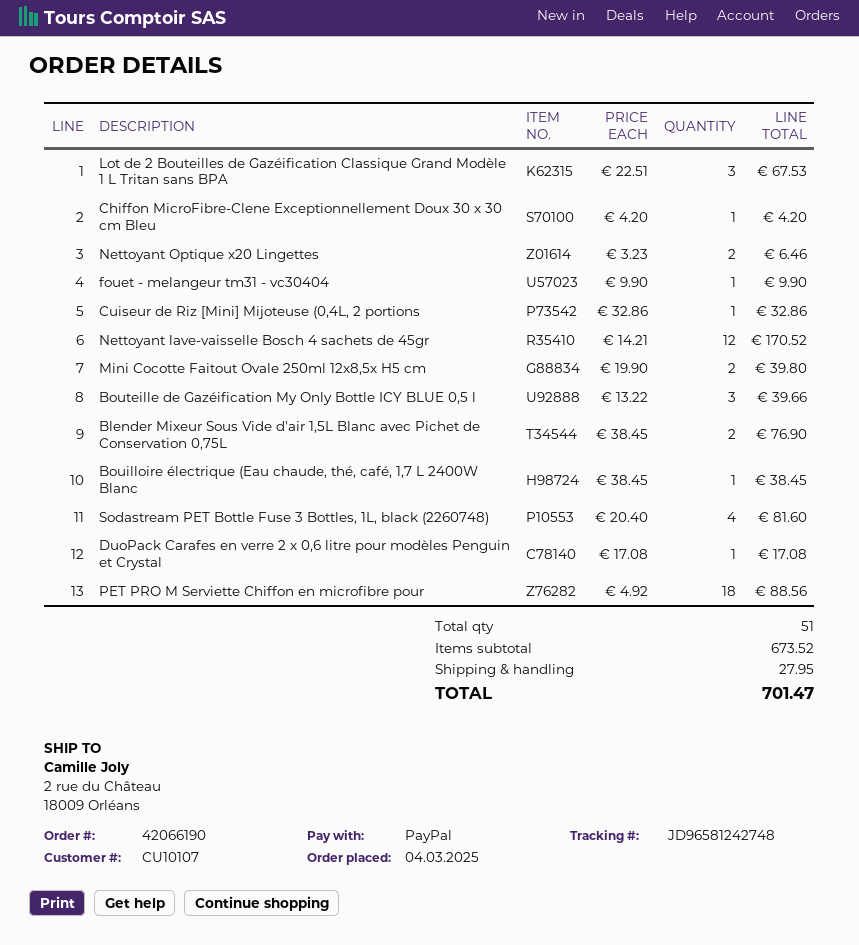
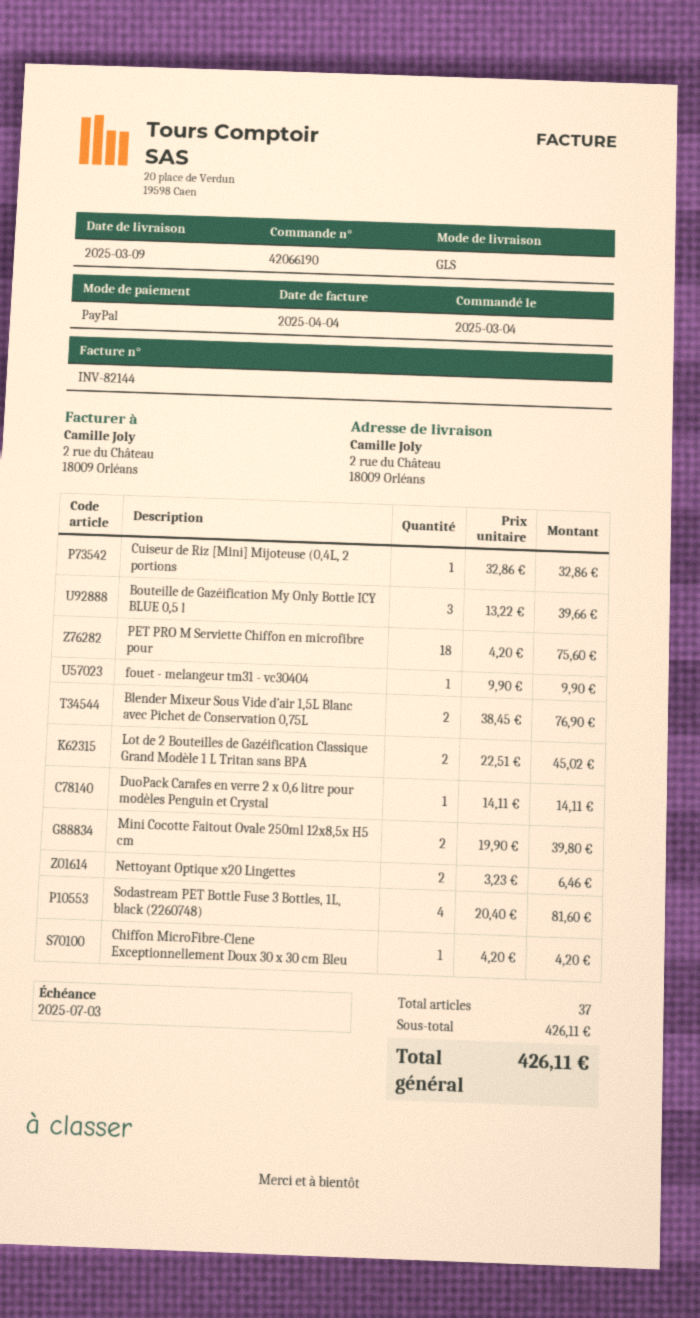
Lot de 2 Bouteilles de Gazéification Classique Grand Modèle 1 L Tritan sans BPA: 3 x 22.51 = 67.53 -> 2 x 22.51 = 45.02
Nettoyant lave-vaisselle Bosch 4 sachets de 45gr: 12 x 14.21 = 170.52 -> none
Bouilloire électrique (Eau chaude, thé, café, 1,7 L 2400W Blanc: 1 x 38.45 = 38.45 -> none
DuoPack Carafes en verre 2 x 0,6 litre pour modèles Penguin et Crystal: 1 x 17.08 = 17.08 -> 1 x 14.11 = 14.11
PET PRO M Serviette Chiffon en microfibre pour: 18 x 4.92 = 88.56 -> 18 x 4.20 = 75.60
total quantity: 51 -> 37
subtotal: 673.52 -> 426.11
shipping: 27.95 -> none
total: 701.47 -> 426.11

